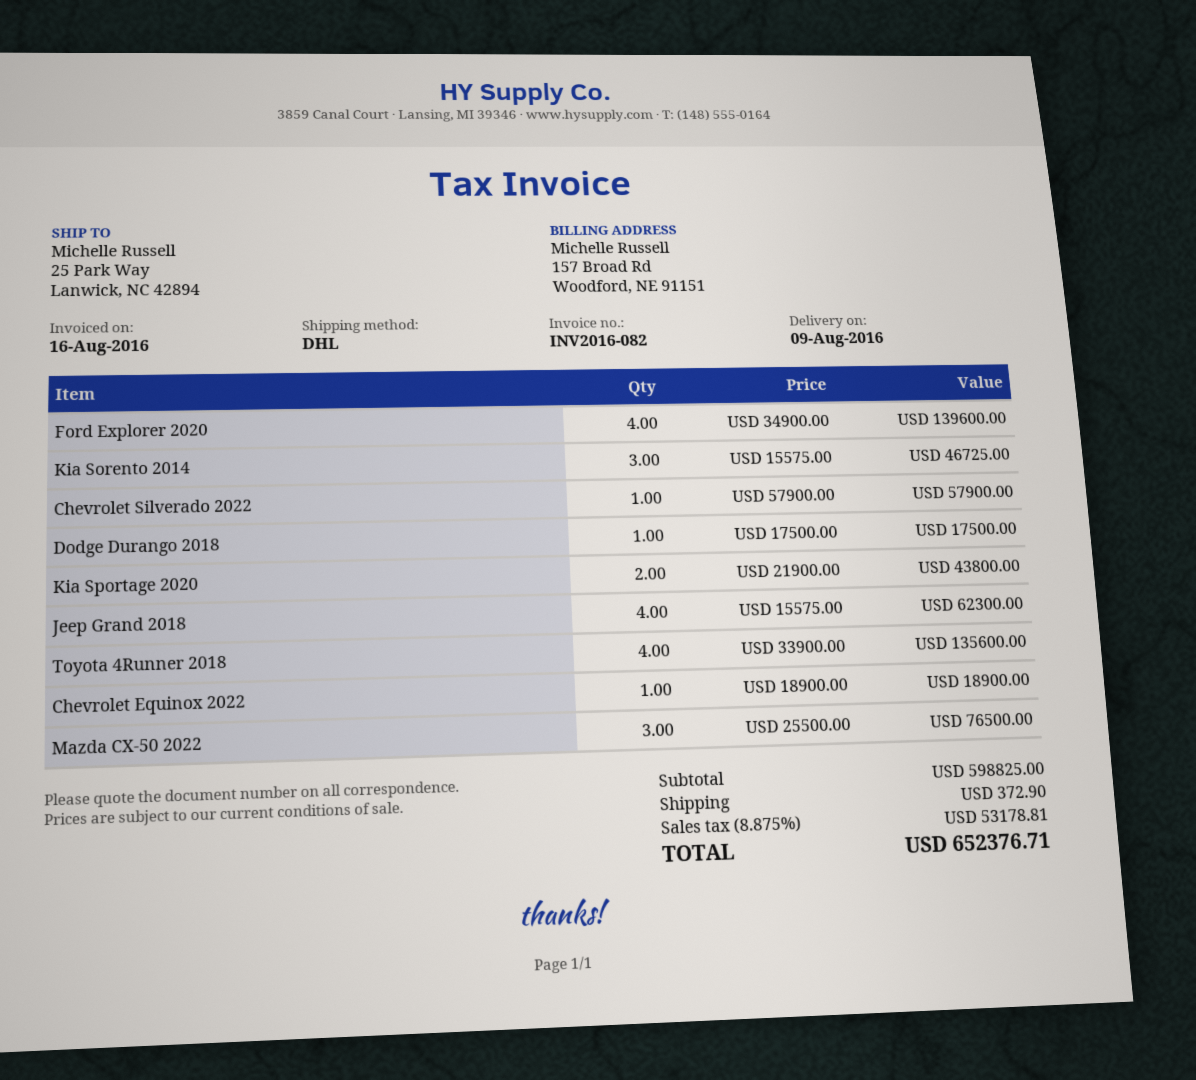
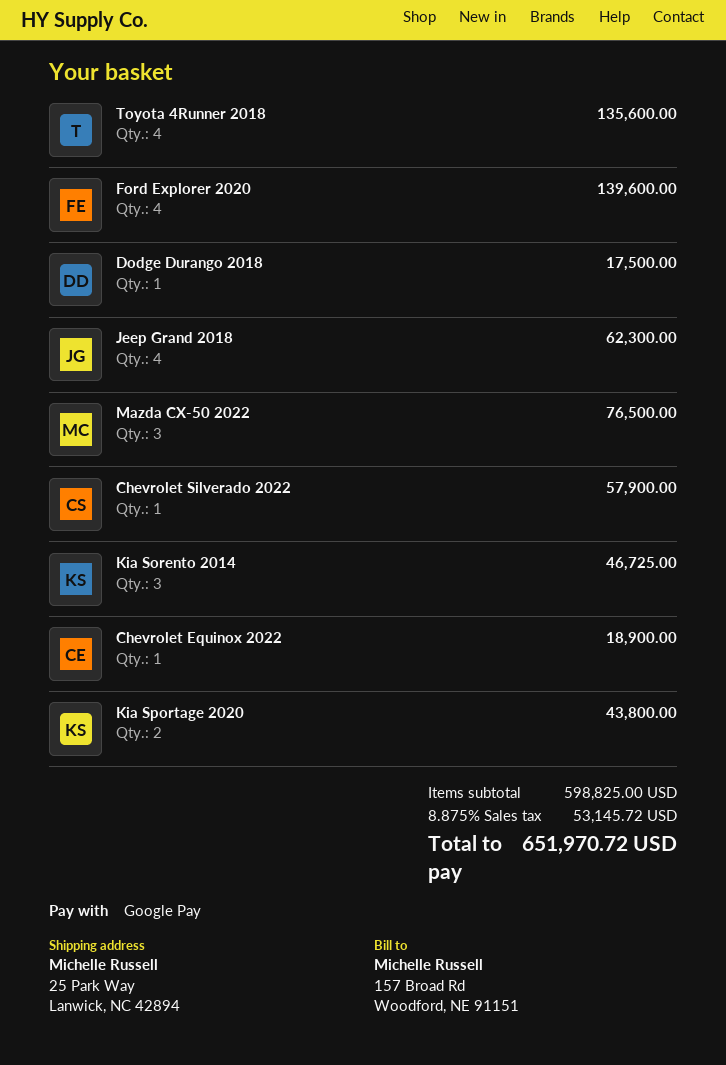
shipping: 372.90 -> none
tax: 8.875% = 53178.81 -> 8.875% = 53145.72
total: 652376.71 -> 651970.72

